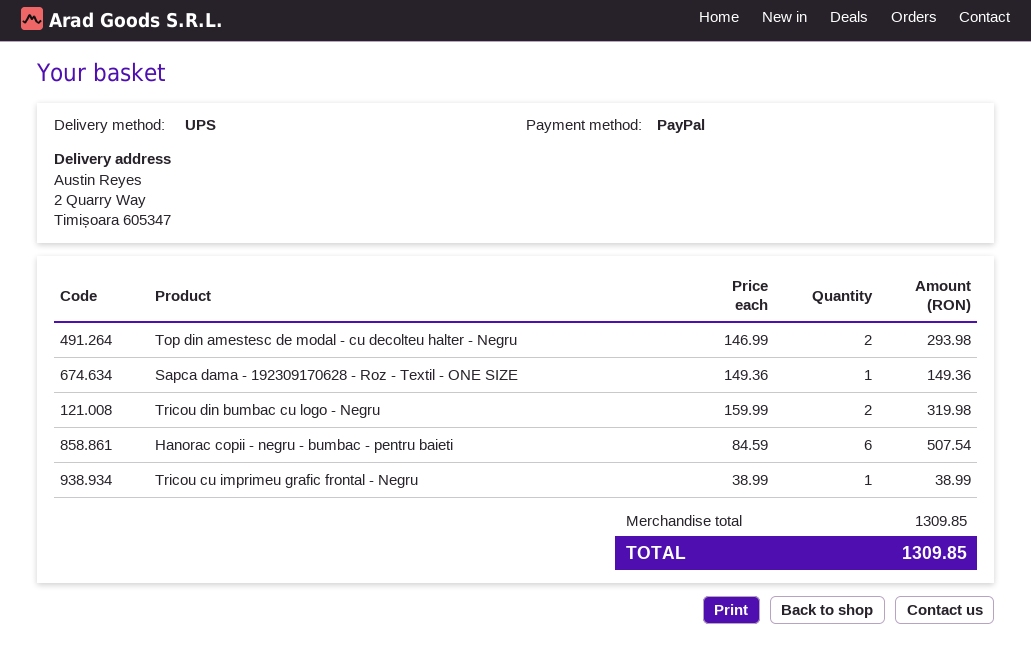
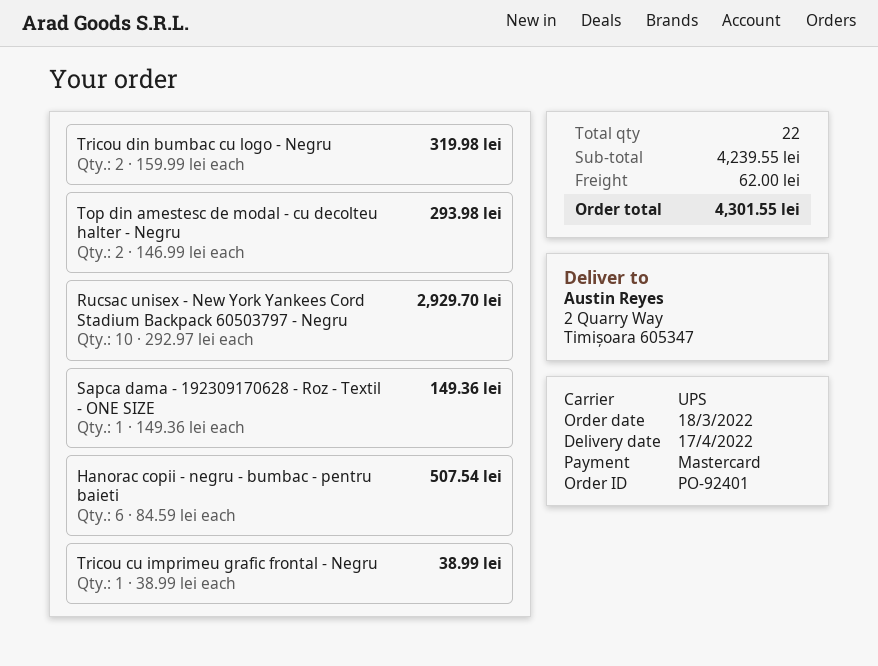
payment method: PayPal -> Mastercard
Rucsac unisex - New York Yankees Cord Stadium Backpack 60503797 - Negru: none -> 10 x 292.97 = 2929.70
subtotal: 1309.85 -> 4239.55
shipping: none -> 62.00
total: 1309.85 -> 4301.55

